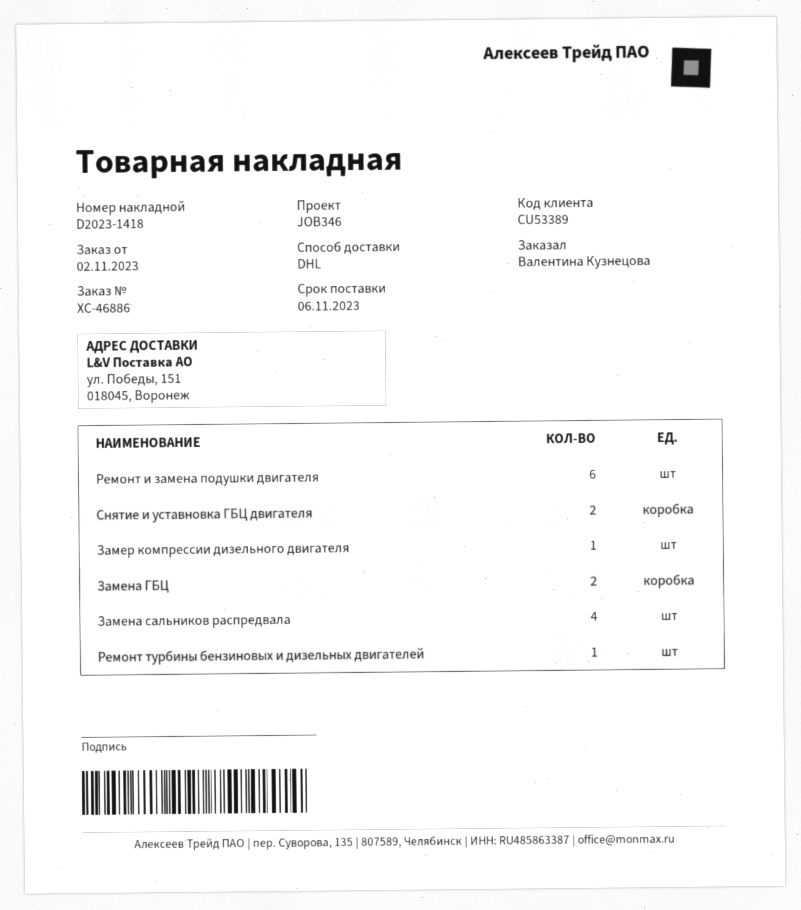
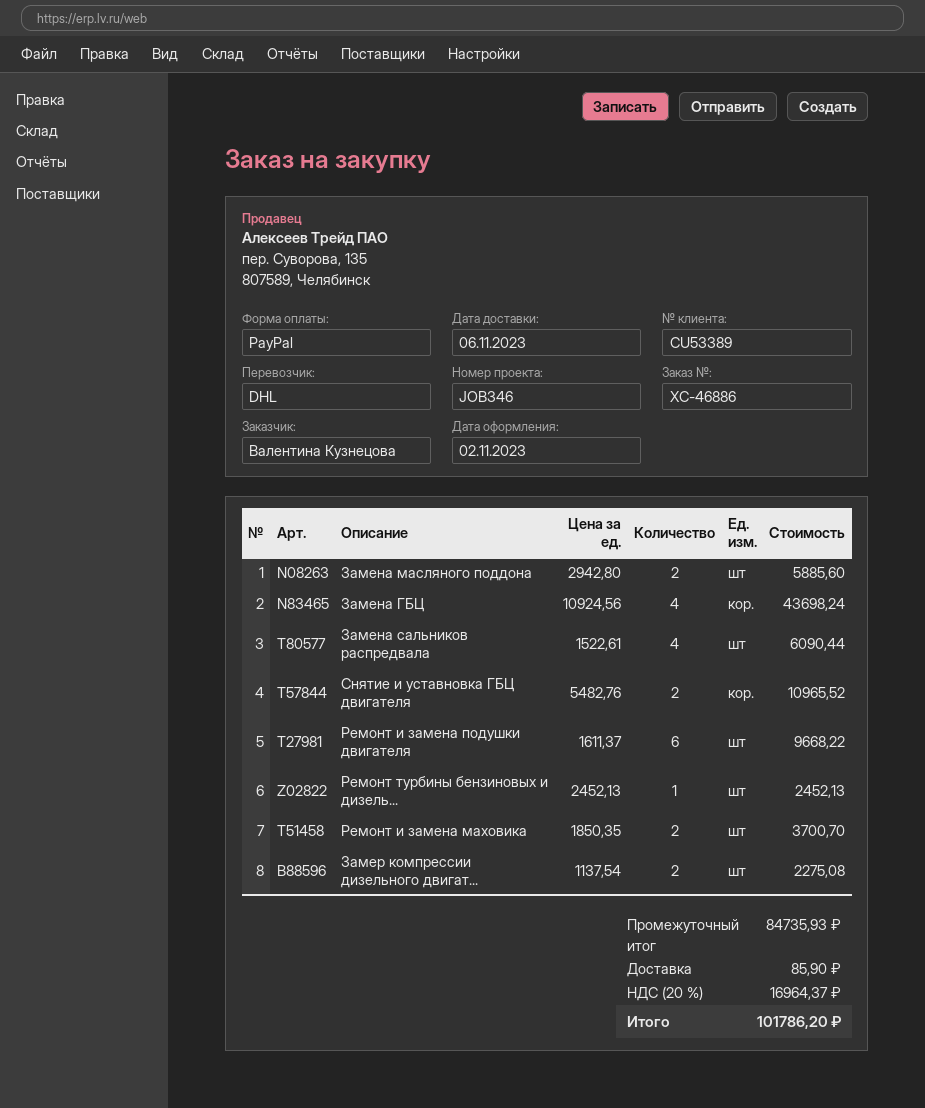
Замер компрессии дизельного двигателя: 1 -> 2
Замена ГБЦ: 2 -> 4
Замена масляного поддона: none -> 2
Ремонт и замена маховика: none -> 2

